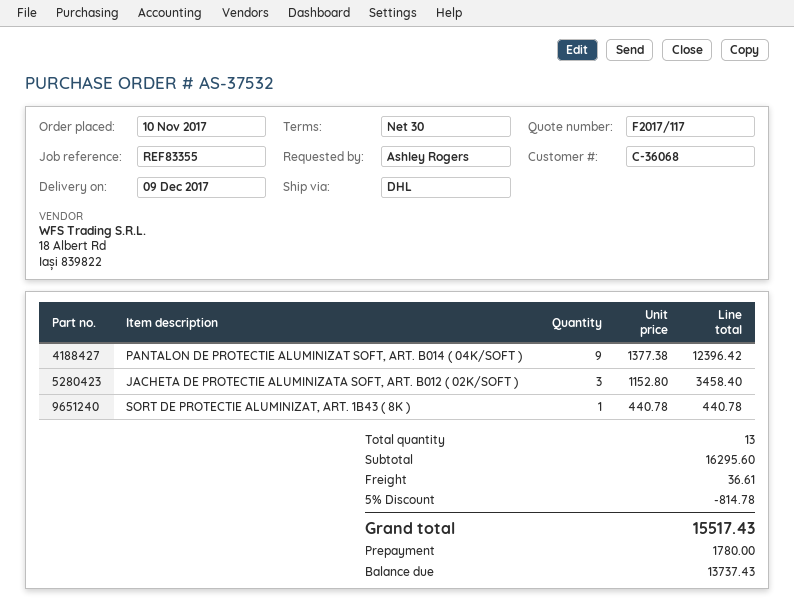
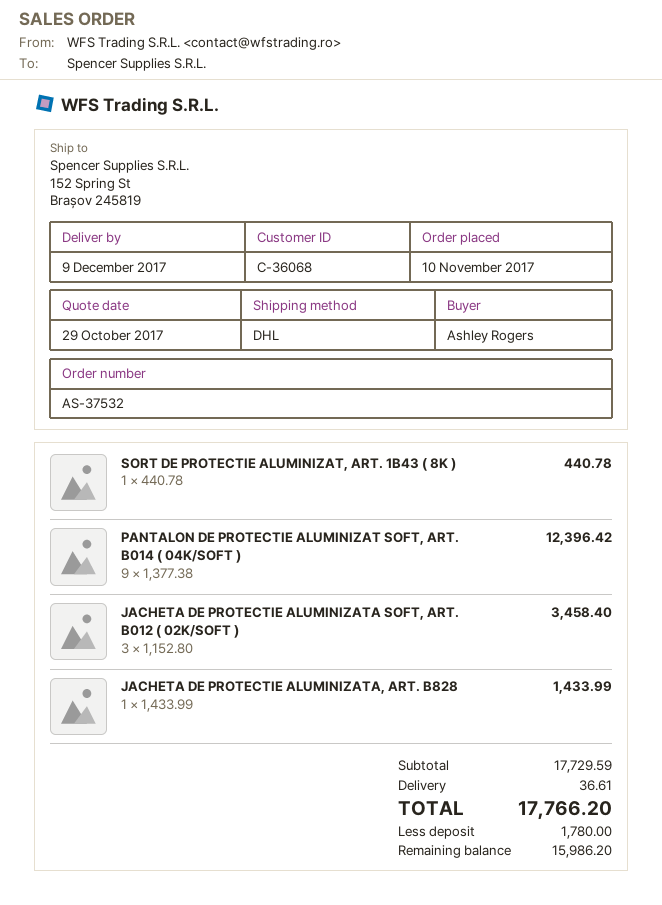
JACHETA DE PROTECTIE ALUMINIZATA, ART. B828: none -> 1 x 1433.99 = 1433.99
subtotal: 16295.60 -> 17729.59
discount: 5% = 814.78 -> none
total: 15517.43 -> 17766.20
balance: 13737.43 -> 15986.20

